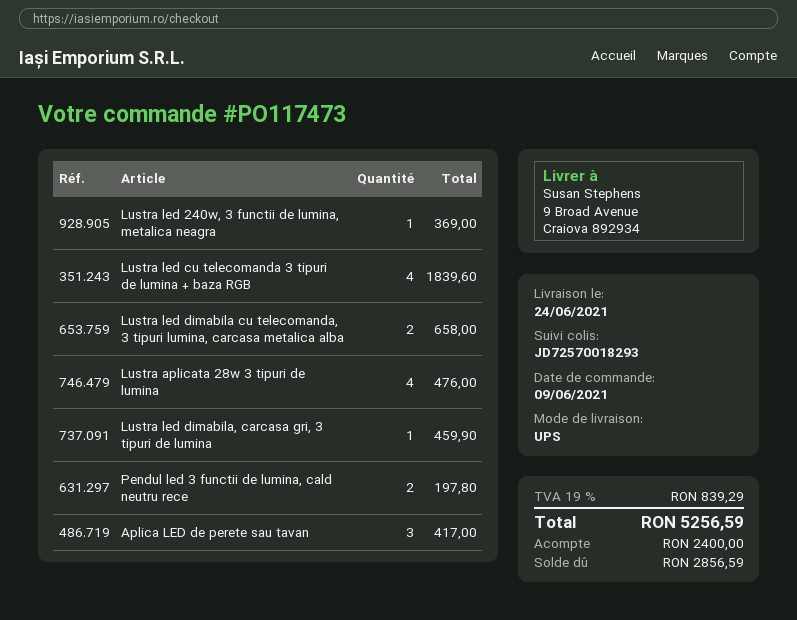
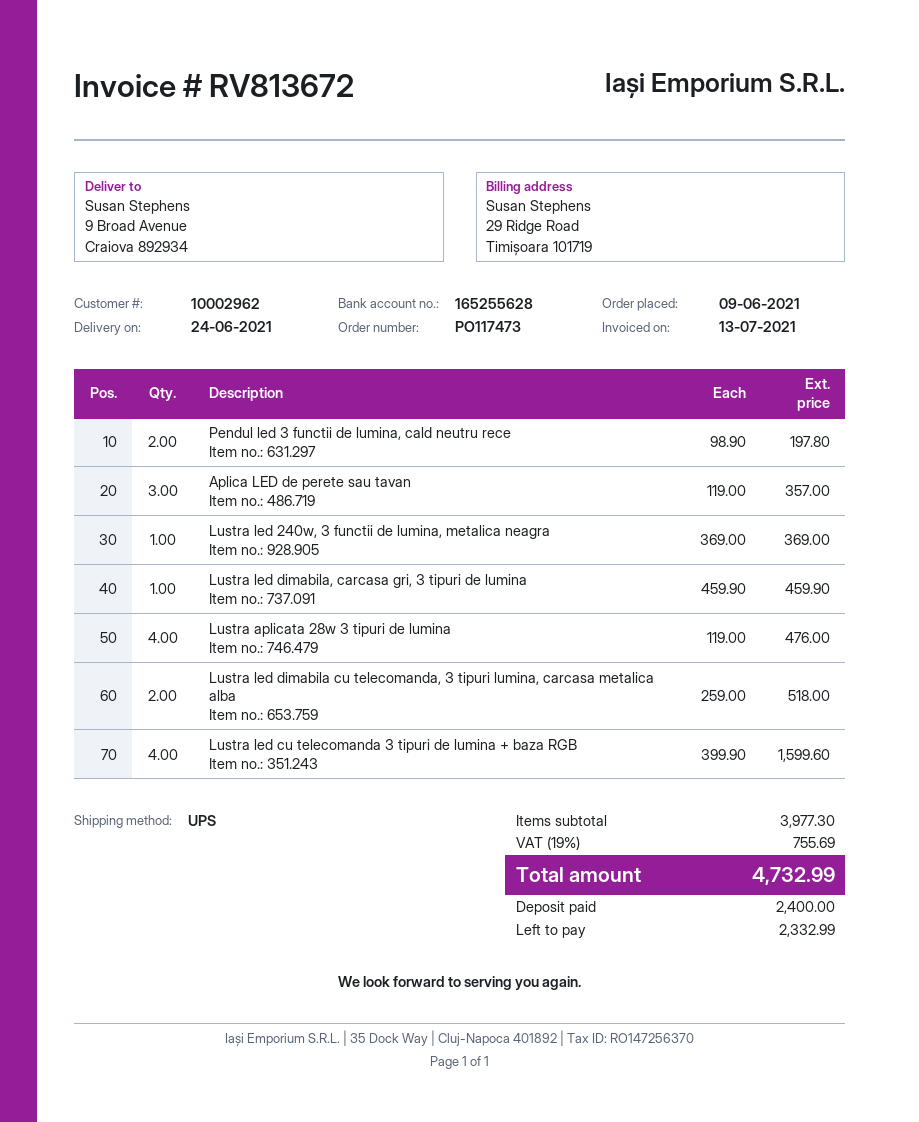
Lustra led cu telecomanda 3 tipuri de lumina + baza RGB: 4 for 1839.60 -> 4 for 1599.60
Lustra led dimabila cu telecomanda, 3 tipuri lumina, carcasa metalica alba: 2 for 658.00 -> 2 for 518.00
Aplica LED de perete sau tavan: 3 for 417.00 -> 3 for 357.00
tax: 19% = 839.29 -> 19% = 755.69
total: 5256.59 -> 4732.99
balance: 2856.59 -> 2332.99

